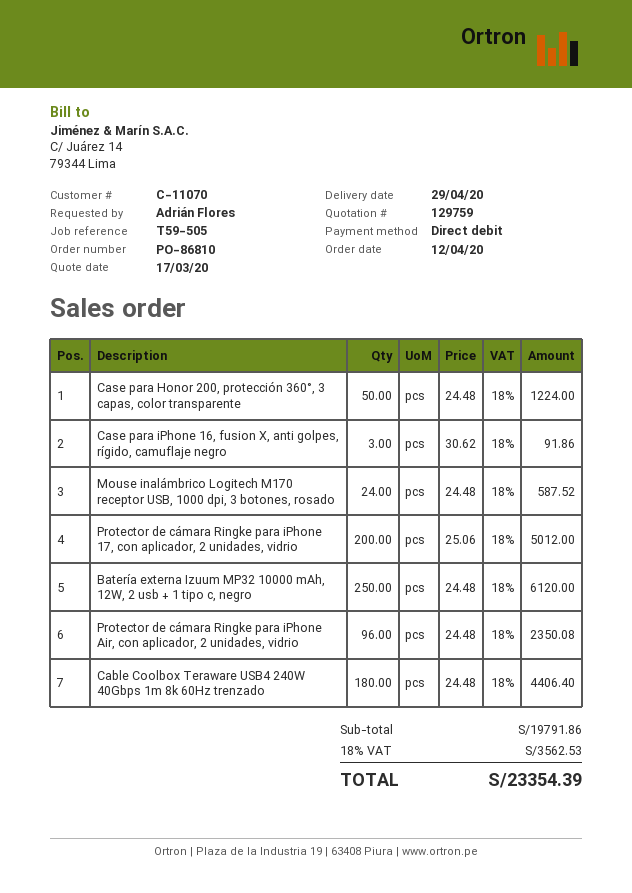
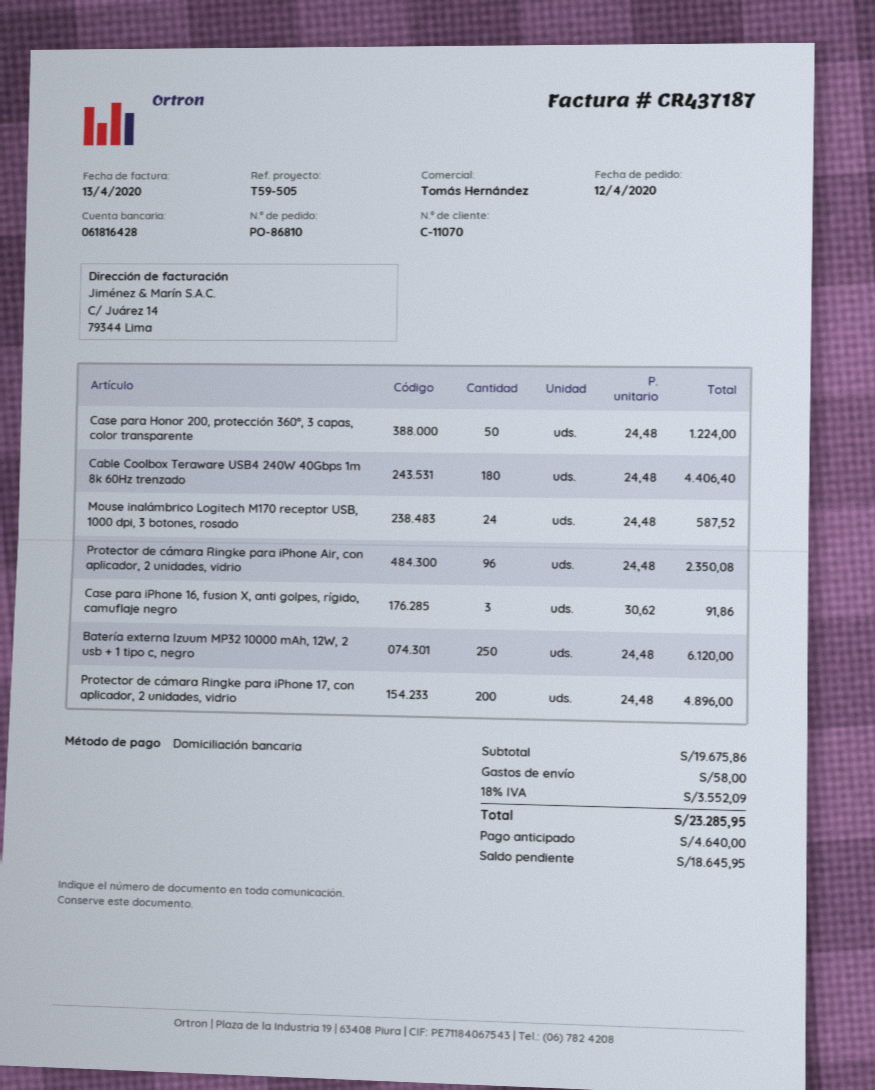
Protector de cámara Ringke para iPhone 17, con aplicador, 2 unidades, vidrio: 200 x 25.06 = 5012.00 -> 200 x 24.48 = 4896.00
subtotal: 19791.86 -> 19675.86
shipping: none -> 58.00
tax: 18% = 3562.53 -> 18% = 3552.09
total: 23354.39 -> 23285.95

